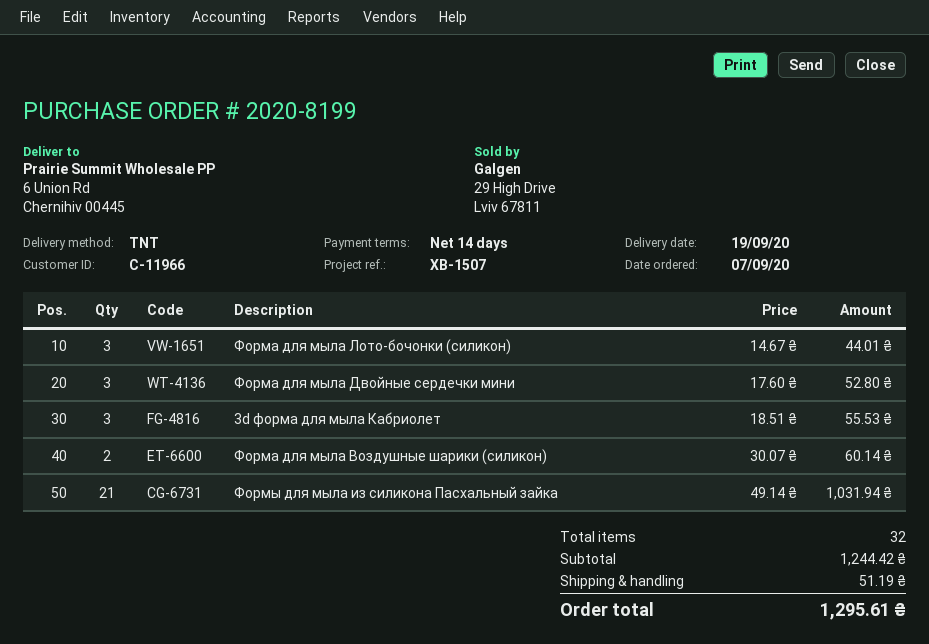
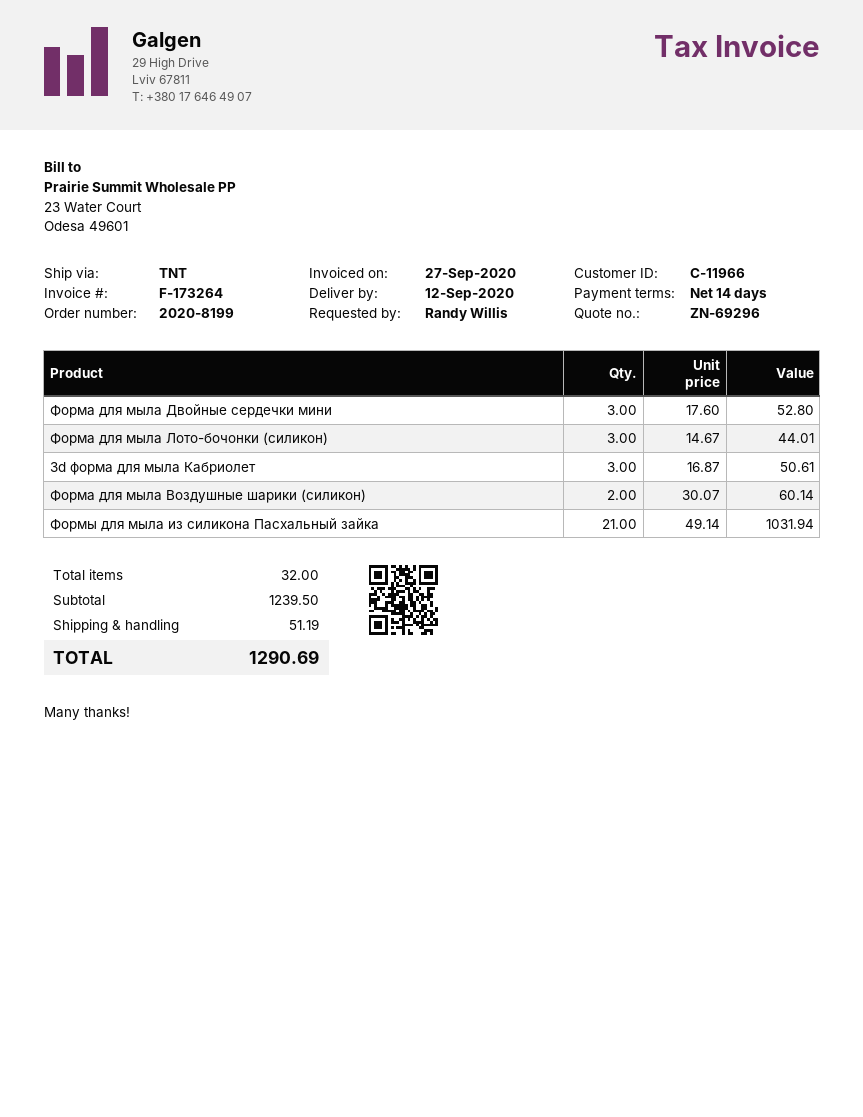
delivery date: 2020-09-19 -> 2020-09-12
3d форма для мыла Кабриолет: 3 x 18.51 = 55.53 -> 3 x 16.87 = 50.61
subtotal: 1244.42 -> 1239.50
total: 1295.61 -> 1290.69

